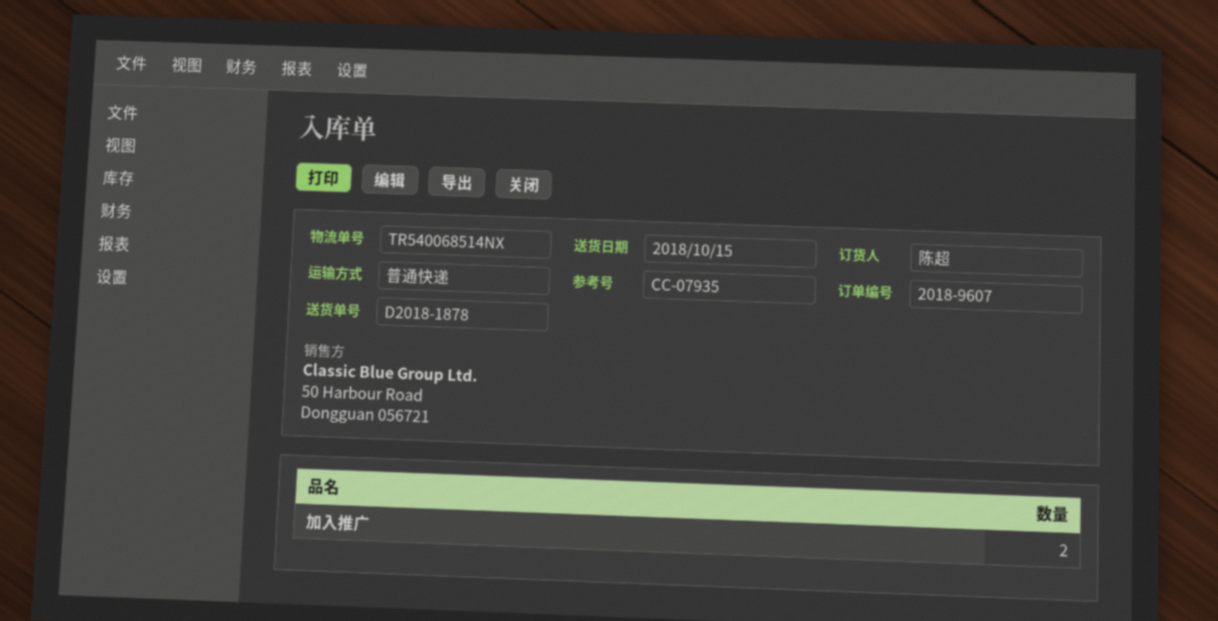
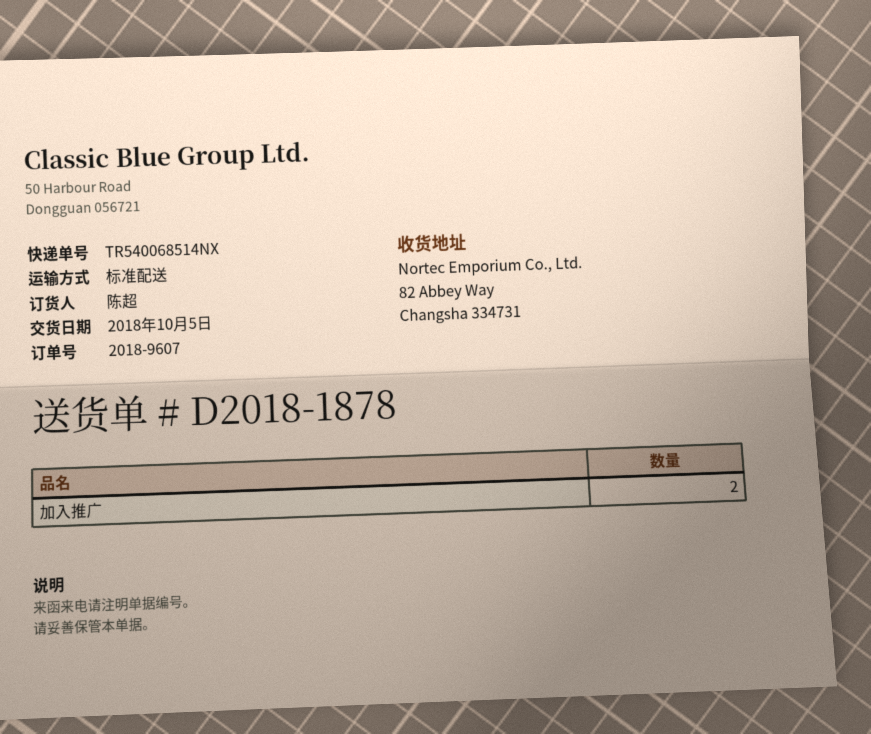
delivery date: 2018-10-15 -> 2018-10-05

